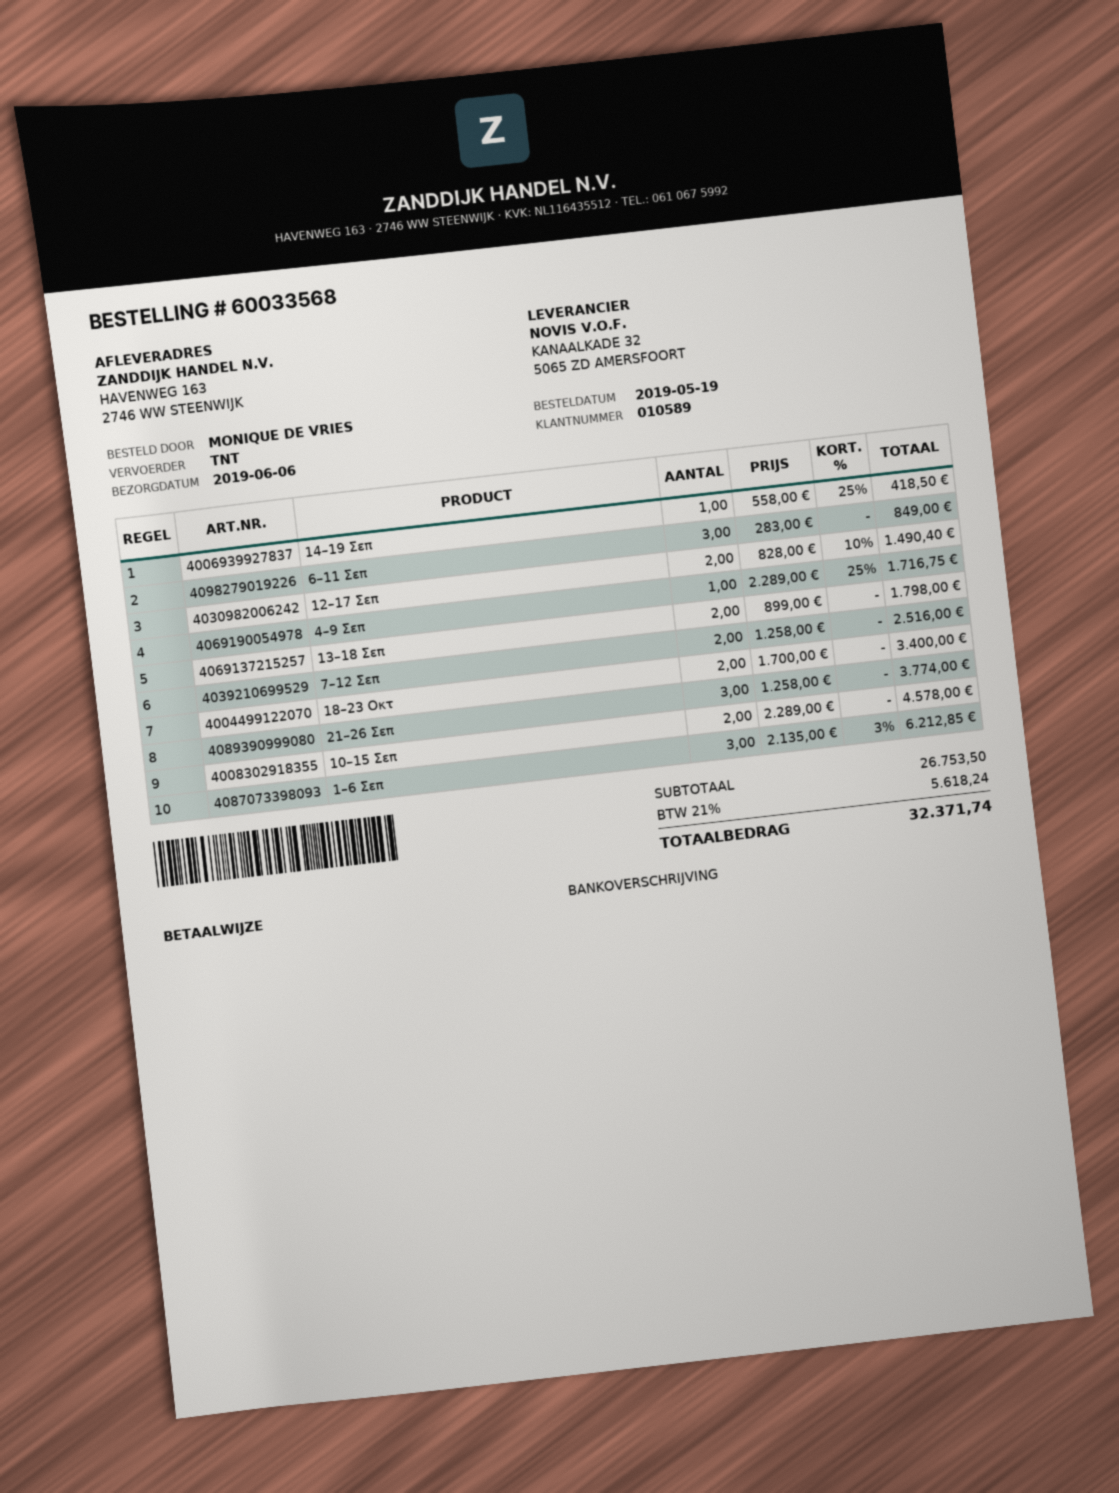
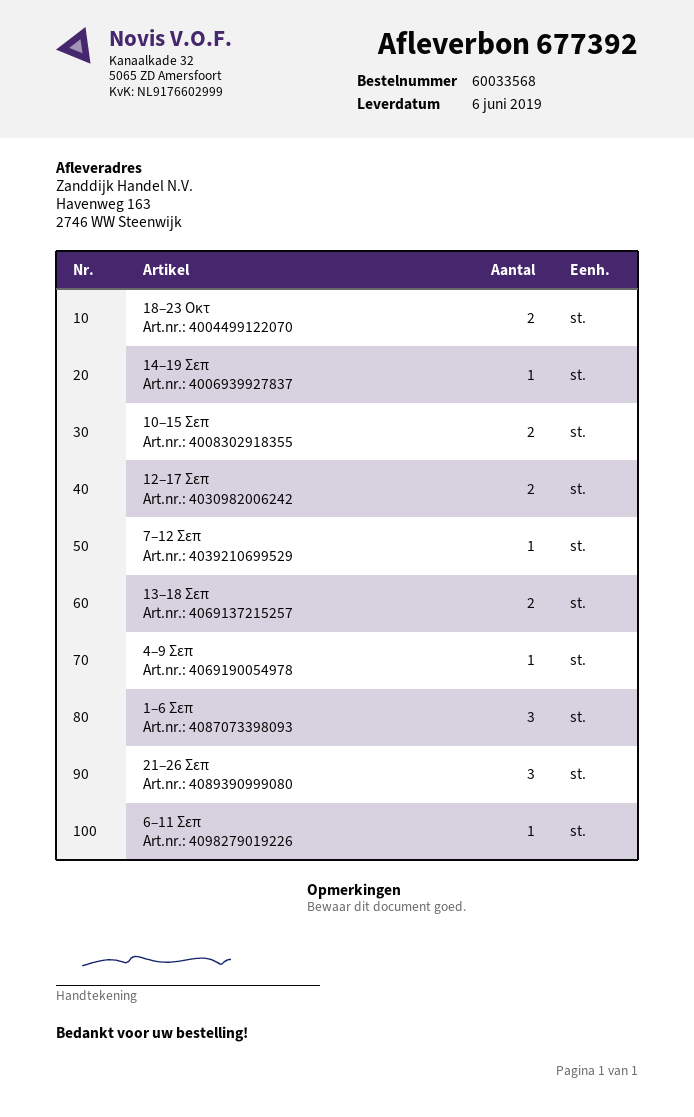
6–11 Σεπ: 3 -> 1
7–12 Σεπ: 2 -> 1

